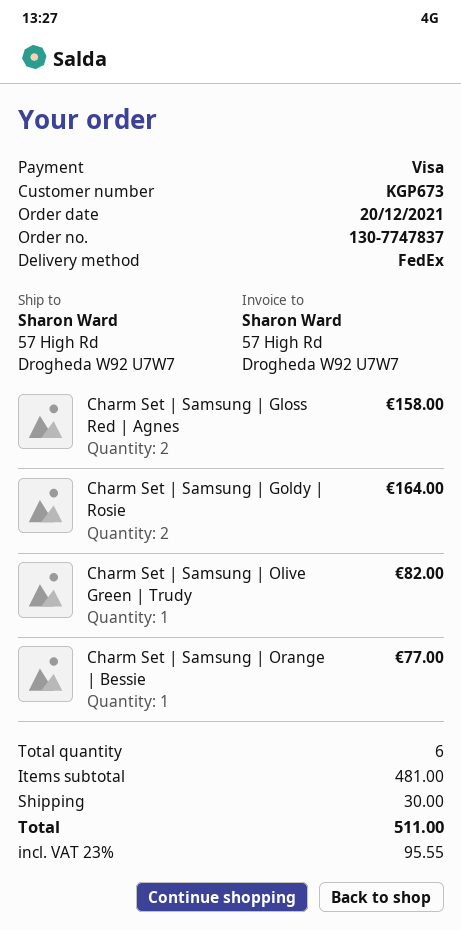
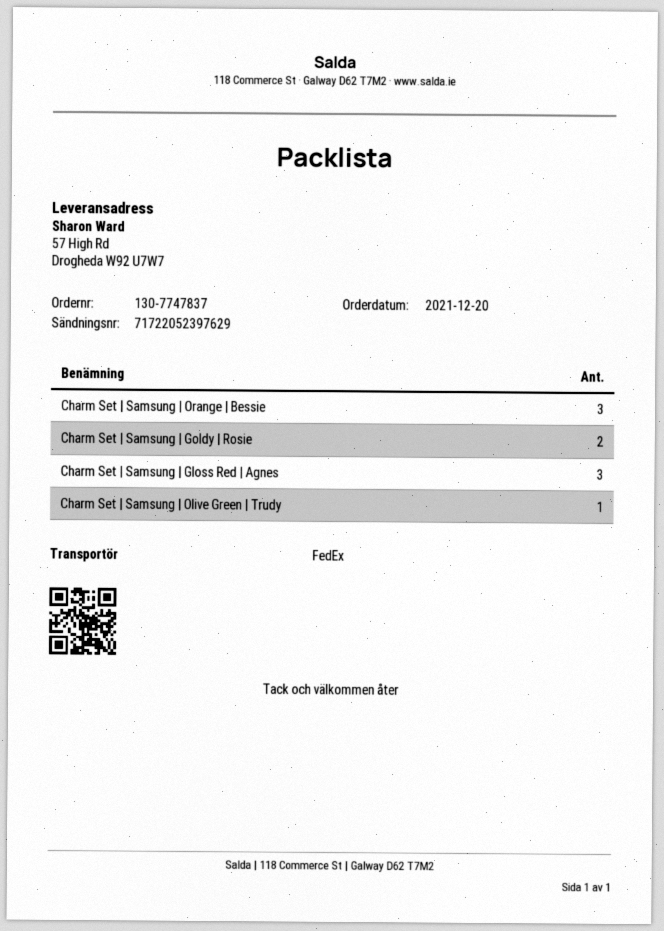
Charm Set | Samsung | Gloss Red | Agnes: 2 -> 3
Charm Set | Samsung | Orange | Bessie: 1 -> 3

